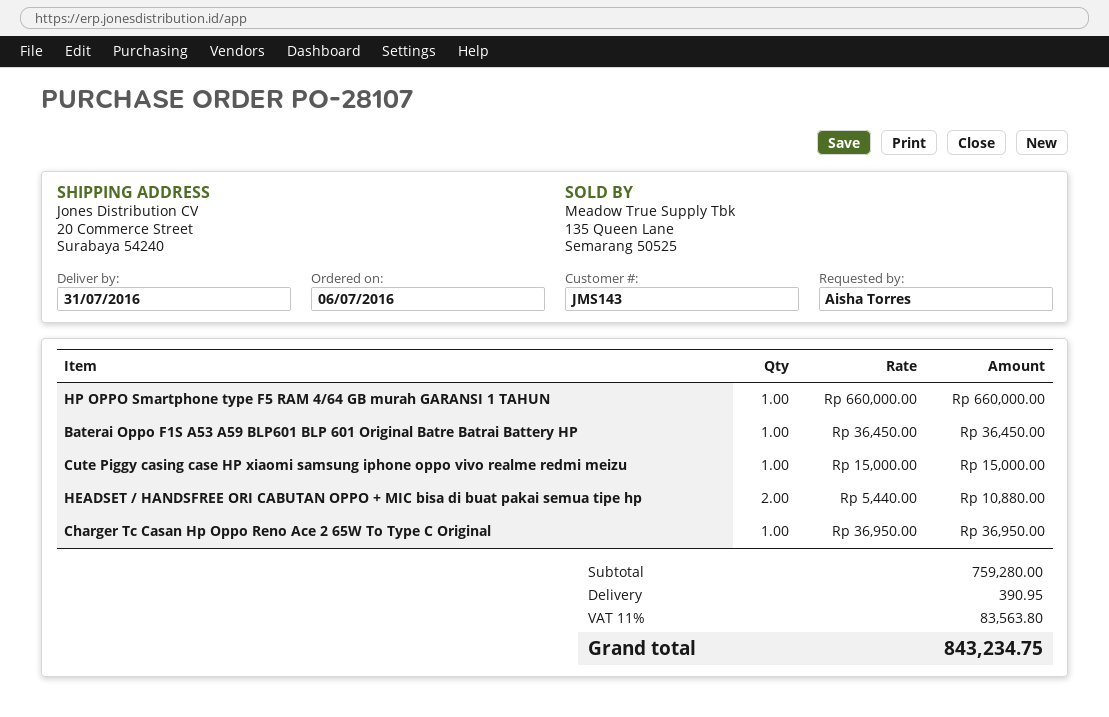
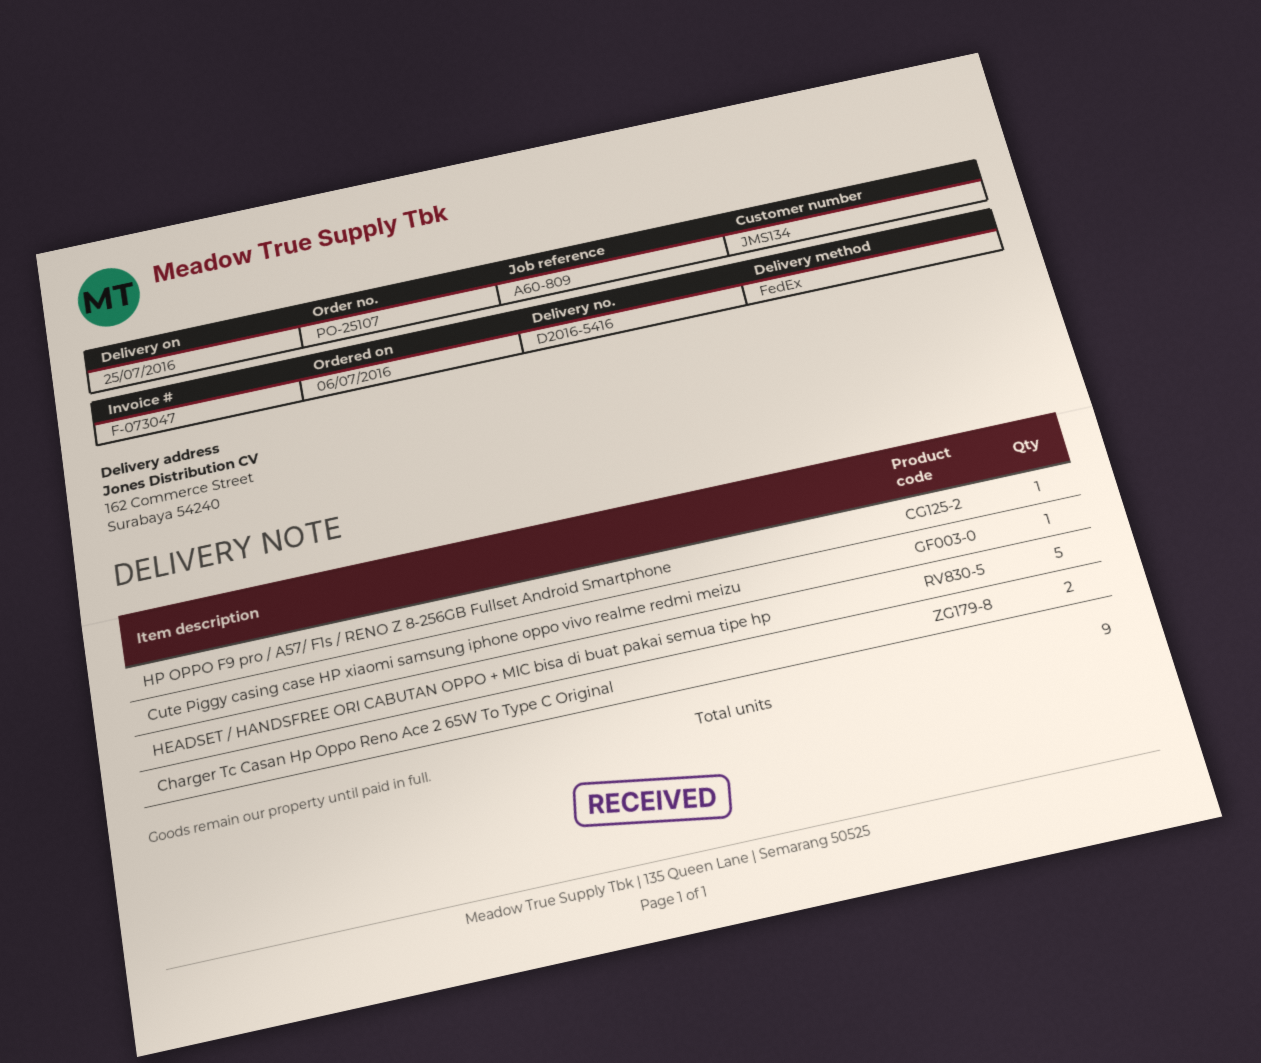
order number: PO-28107 -> PO-25107
delivery date: 2016-07-31 -> 2016-07-25
customer number: JMS143 -> JMS134
ship to: 20 Commerce Street, Surabaya 54240 -> 162 Commerce Street, Surabaya 54240
HP OPPO Smartphone type F5 RAM 4/64 GB murah GARANSI 1 TAHUN: 1 -> none
Baterai Oppo F1S A53 A59 BLP601 BLP 601 Original Batre Batrai Battery HP: 1 -> none
HEADSET / HANDSFREE ORI CABUTAN OPPO + MIC bisa di buat pakai semua tipe hp: 2 -> 5
Charger Tc Casan Hp Oppo Reno Ace 2 65W To Type C Original: 1 -> 2
HP OPPO F9 pro / A57/ F1s / RENO Z 8-256GB Fullset Android Smartphone: none -> 1

